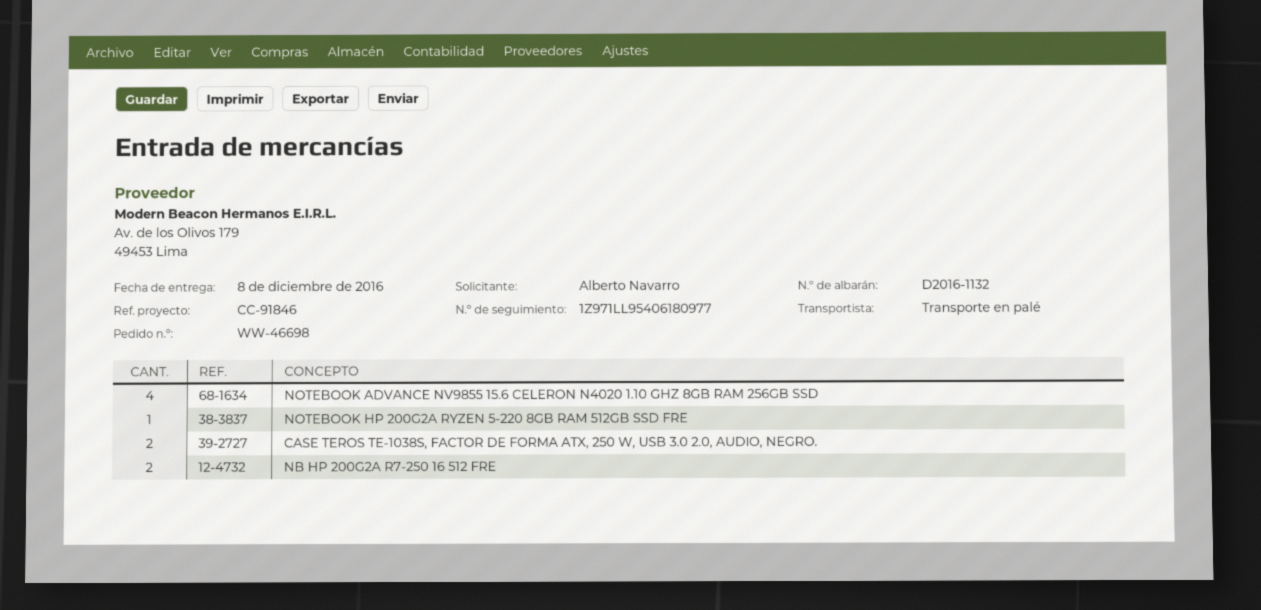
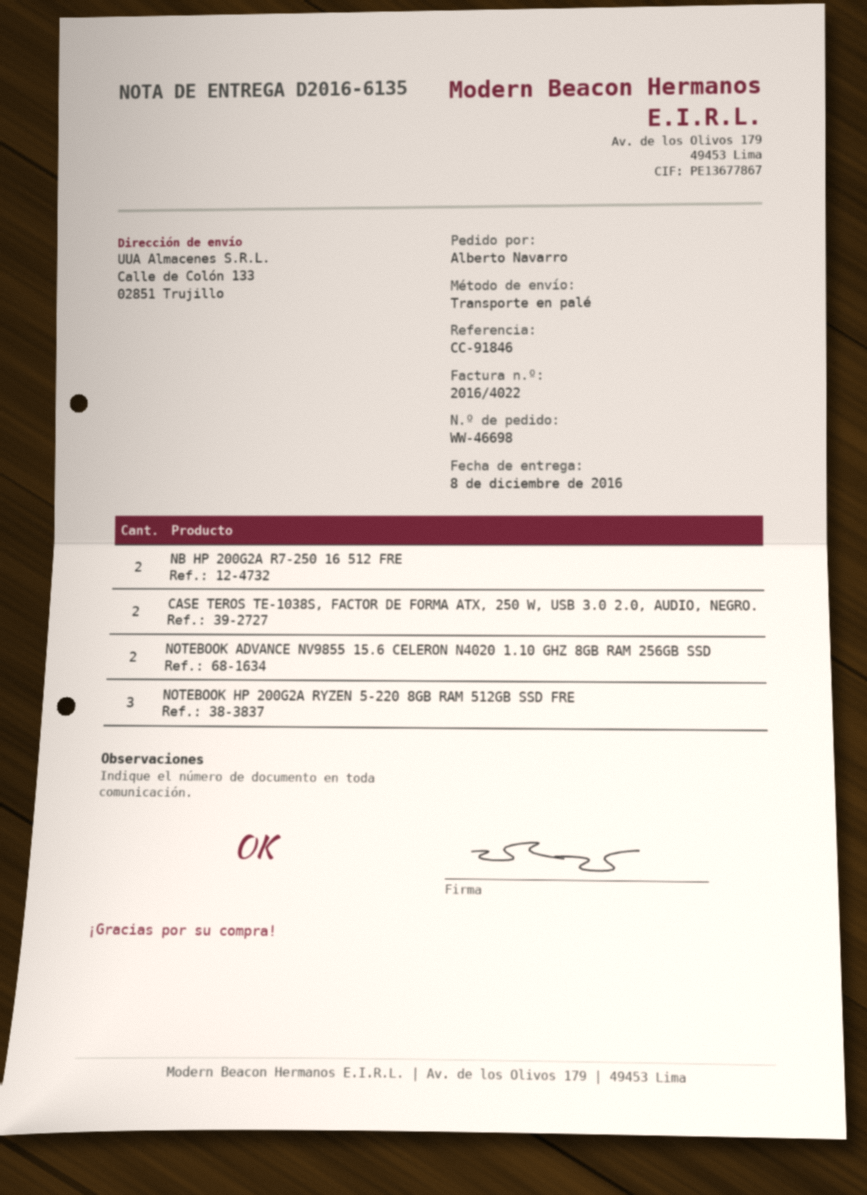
delivery note number: D2016-1132 -> D2016-6135
NOTEBOOK ADVANCE NV9855 15.6 CELERON N4020 1.10 GHZ 8GB RAM 256GB SSD: 4 -> 2
NOTEBOOK HP 200G2A RYZEN 5-220 8GB RAM 512GB SSD FRE: 1 -> 3

